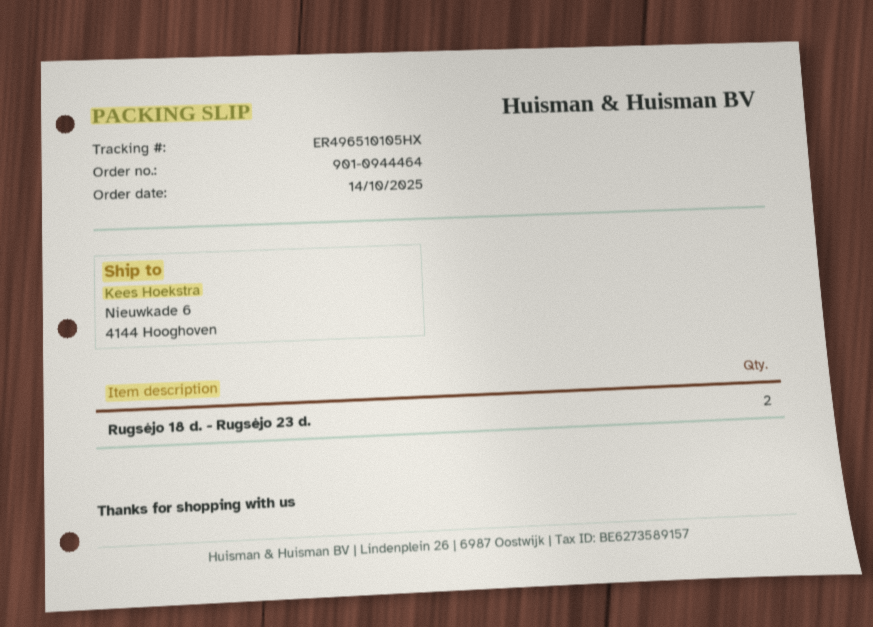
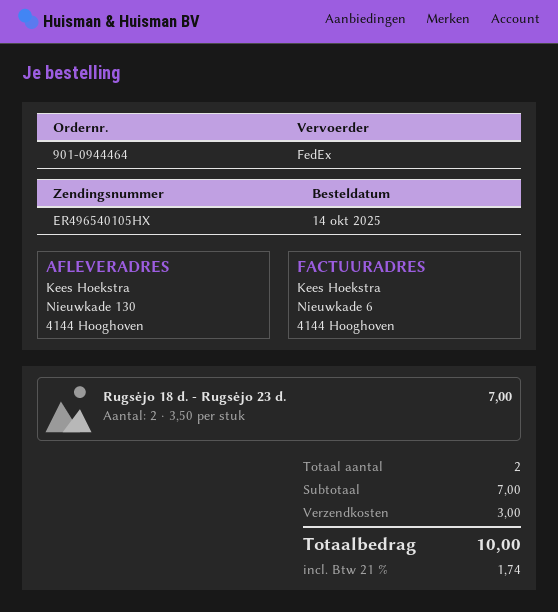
tracking number: ER496510105HX -> ER496540105HX
ship to: Nieuwkade 6, 4144 Hooghoven -> Nieuwkade 130, 4144 Hooghoven

